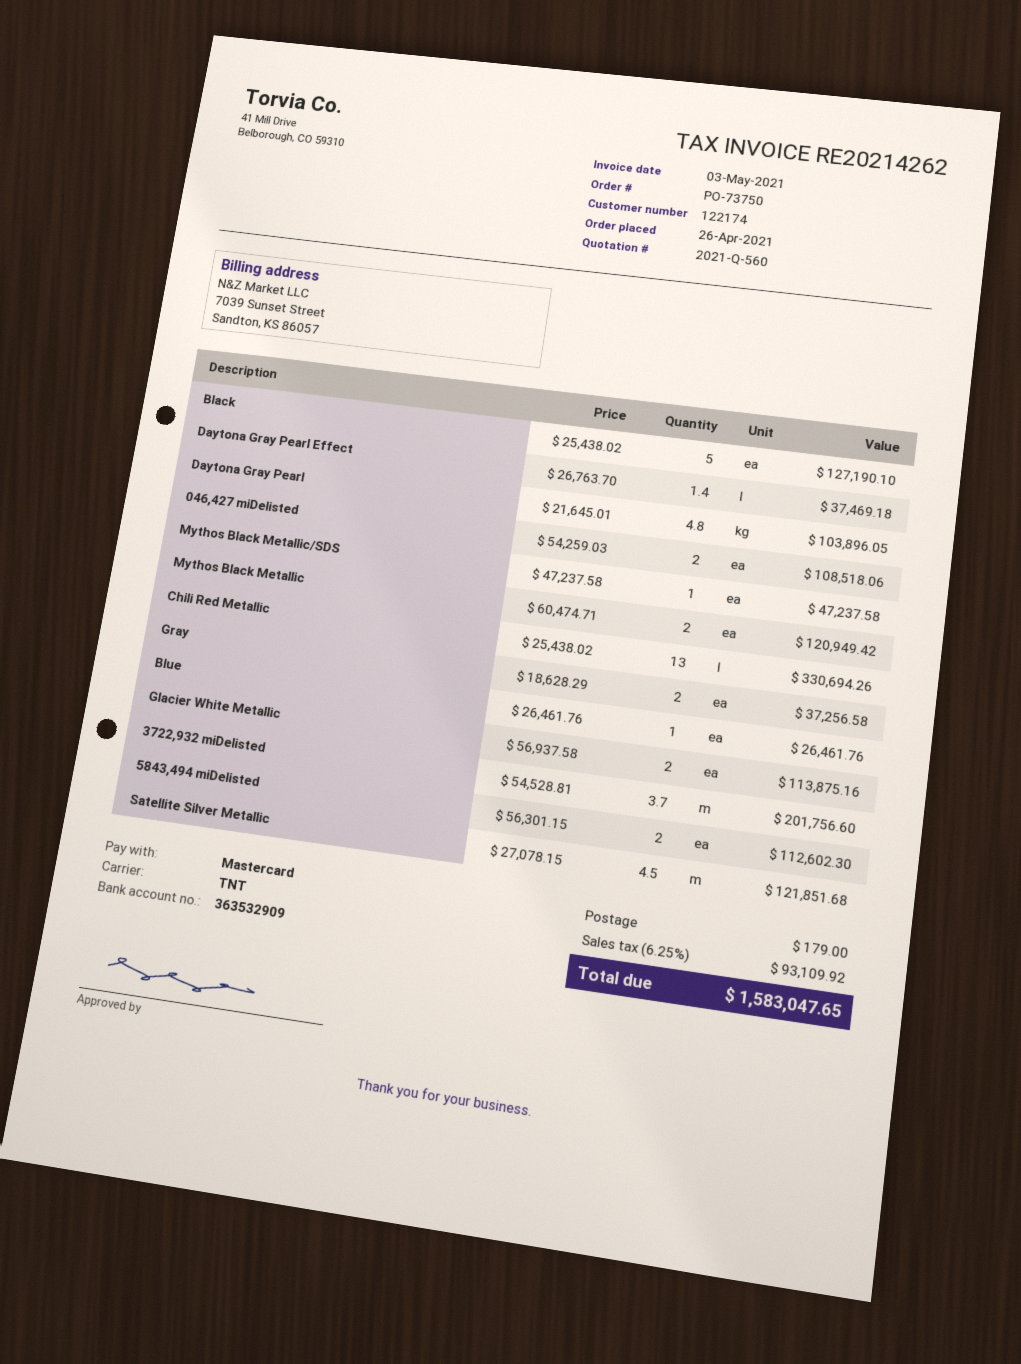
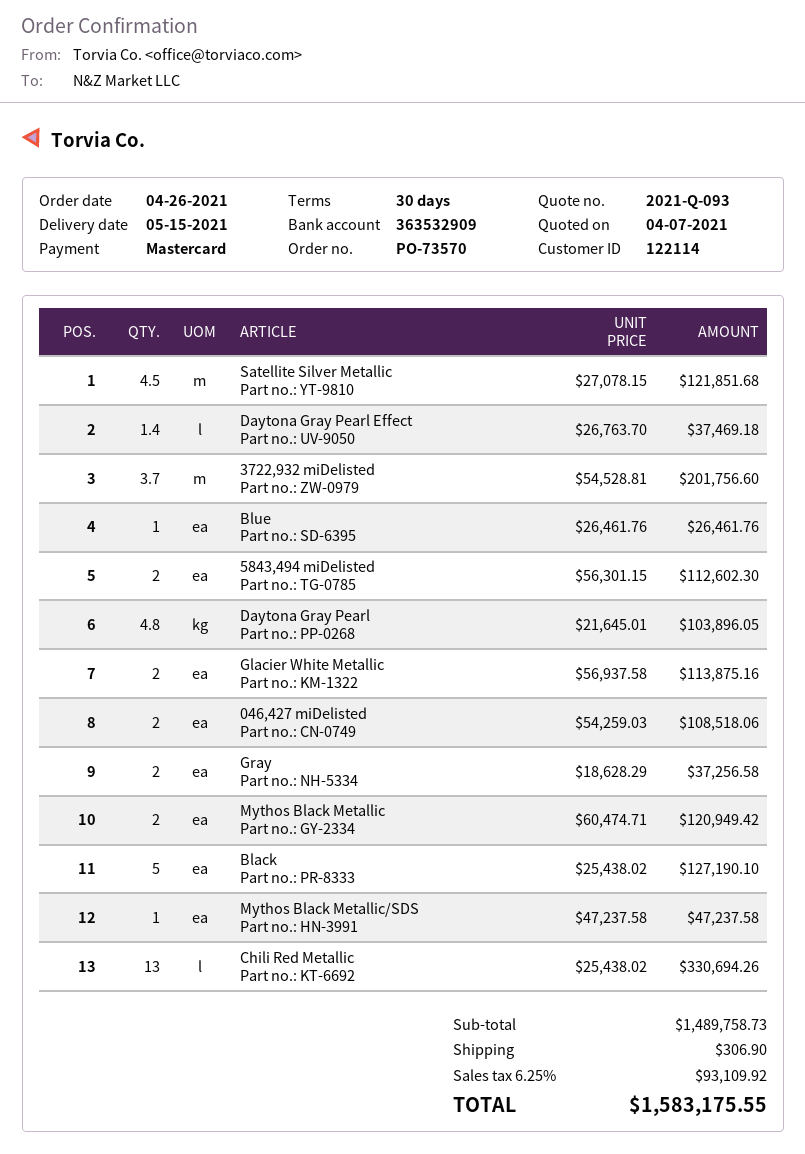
quote number: 2021-Q-560 -> 2021-Q-093
order number: PO-73750 -> PO-73570
customer number: 122174 -> 122114
shipping: 179.00 -> 306.90
total: 1583047.65 -> 1583175.55

